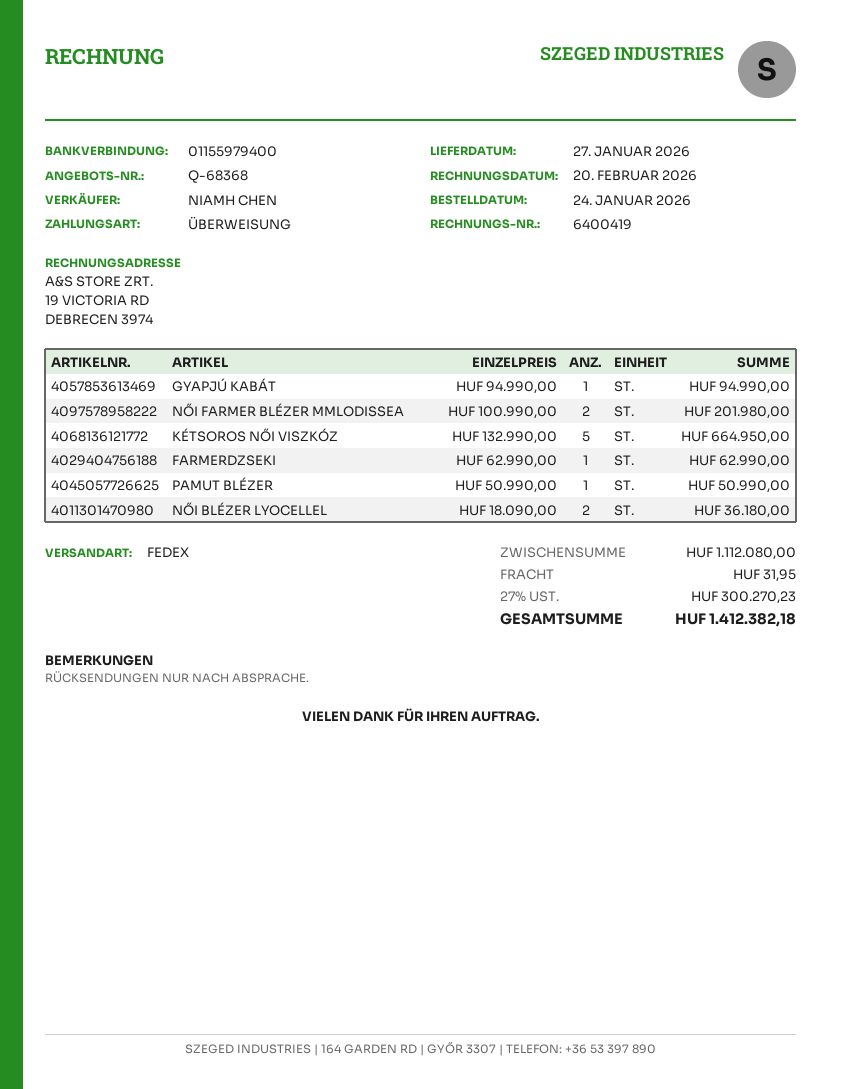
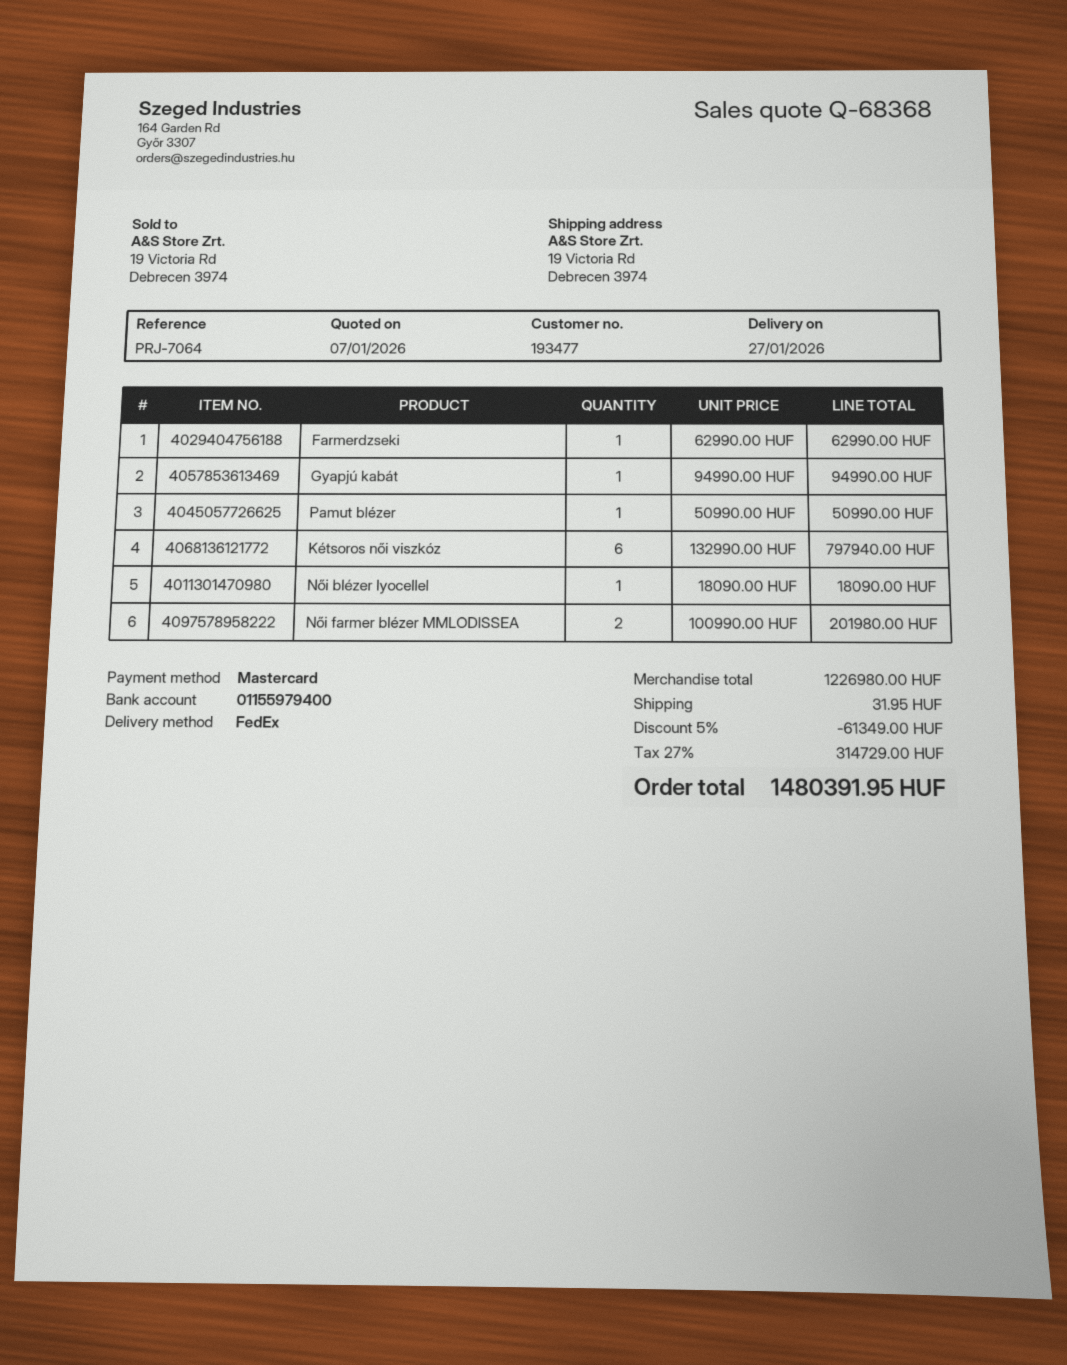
payment method: bank transfer -> Mastercard
KÉTSOROS NŐI VISZKÓZ: 5 x 132990.00 = 664950.00 -> 6 x 132990.00 = 797940.00
NŐI BLÉZER LYOCELLEL: 2 x 18090.00 = 36180.00 -> 1 x 18090.00 = 18090.00
subtotal: 1112080.00 -> 1226980.00
discount: none -> 5% = 61349.00
tax: 27% = 300270.23 -> 27% = 314729.00
total: 1412382.18 -> 1480391.95

